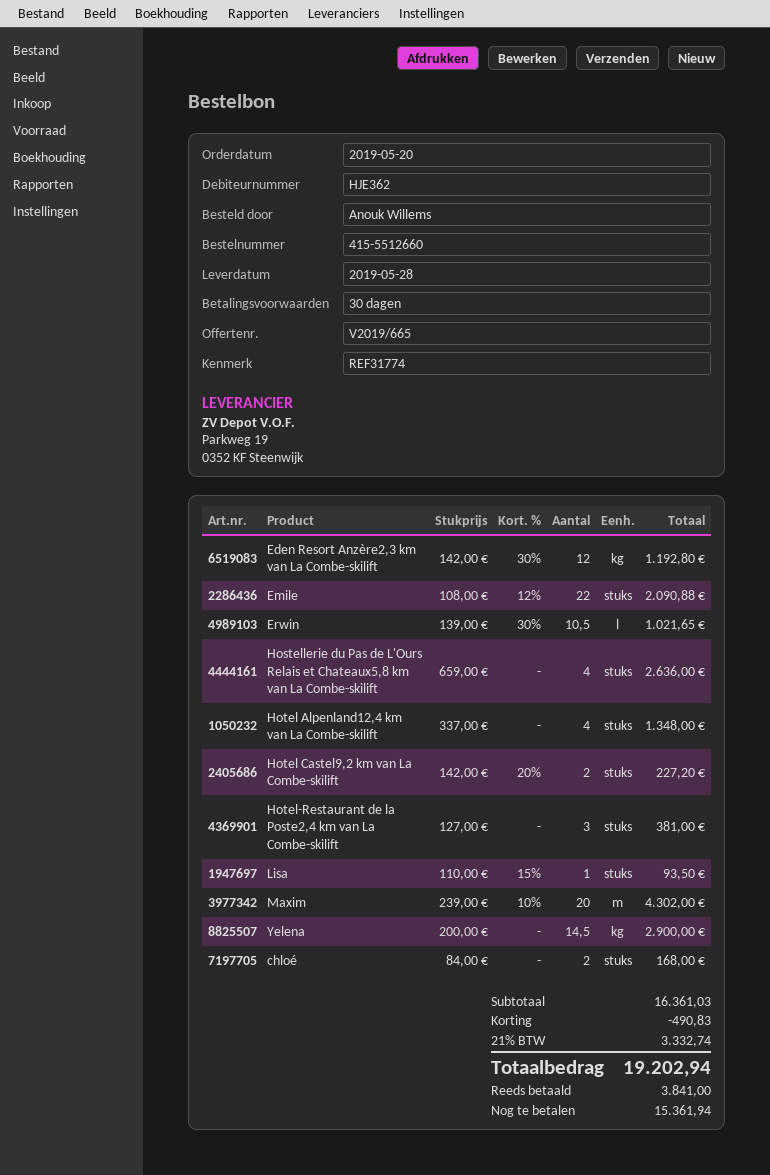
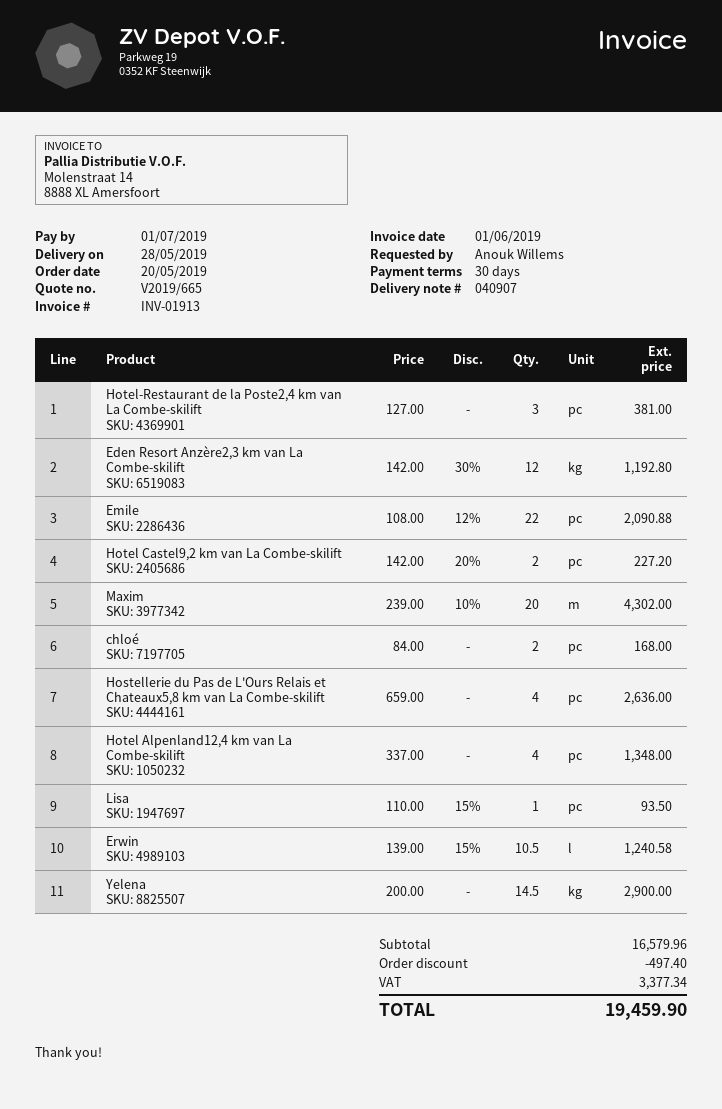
Erwin: 10.5 x 139.00 - 30% = 1021.65 -> 10.5 x 139.00 - 15% = 1240.58
subtotal: 16361.03 -> 16579.96
discount: 490.83 -> 497.40
tax: 3332.74 -> 3377.34
total: 19202.94 -> 19459.90

